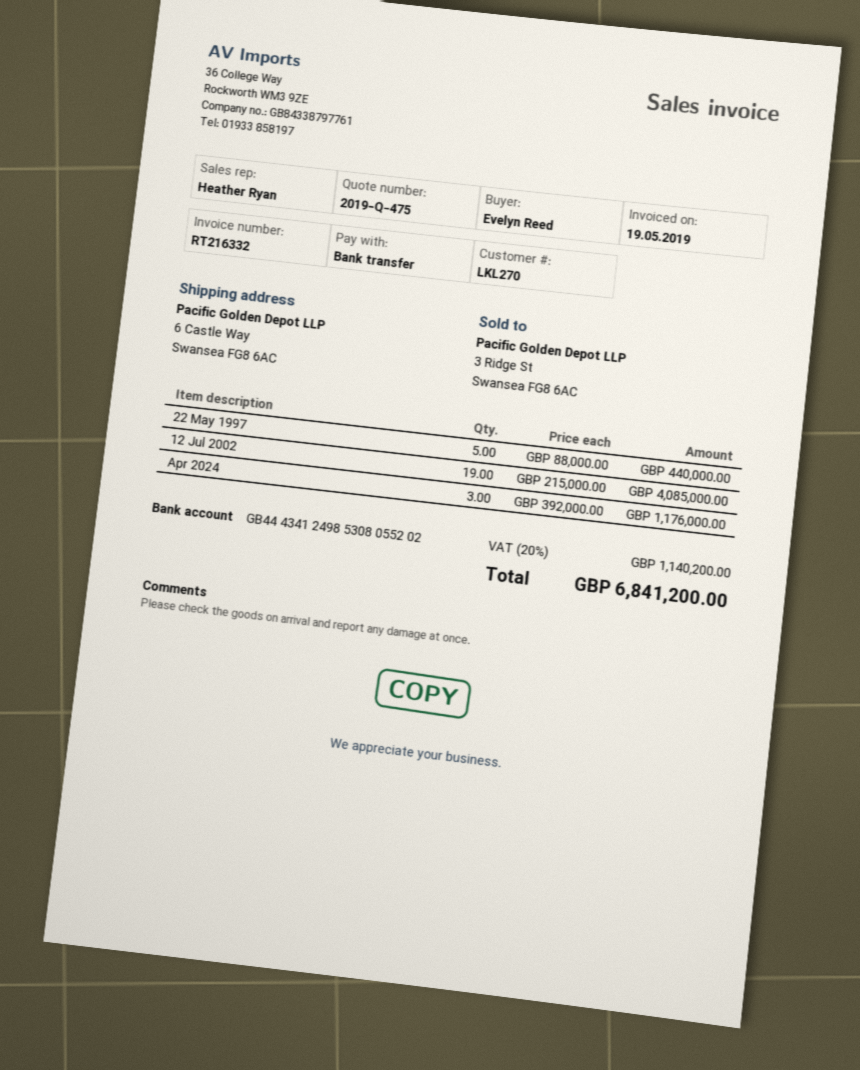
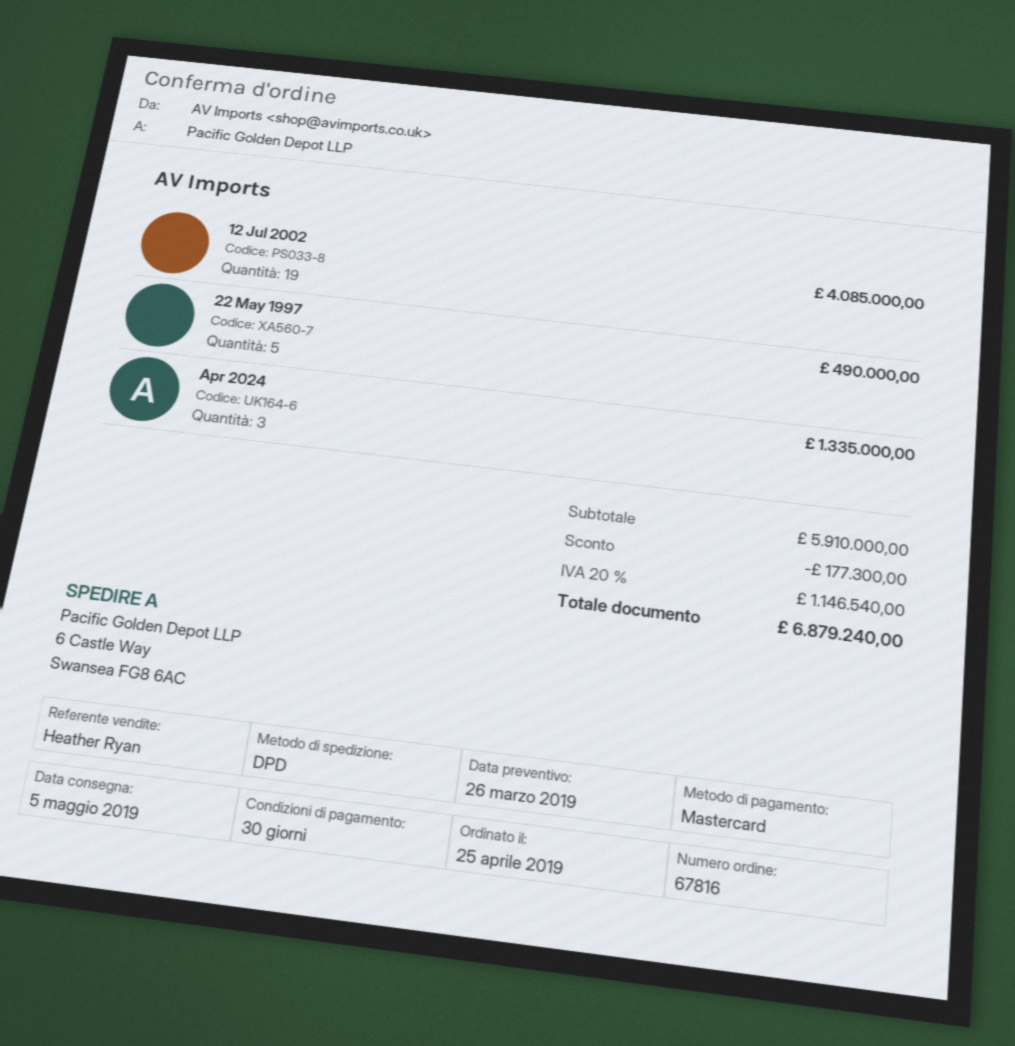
payment method: bank transfer -> Mastercard
22 May 1997: 5 for 440000.00 -> 5 for 490000.00
Apr 2024: 3 for 1176000.00 -> 3 for 1335000.00
discount: none -> 177300.00
tax: 20% = 1140200.00 -> 20% = 1146540.00
total: 6841200.00 -> 6879240.00

